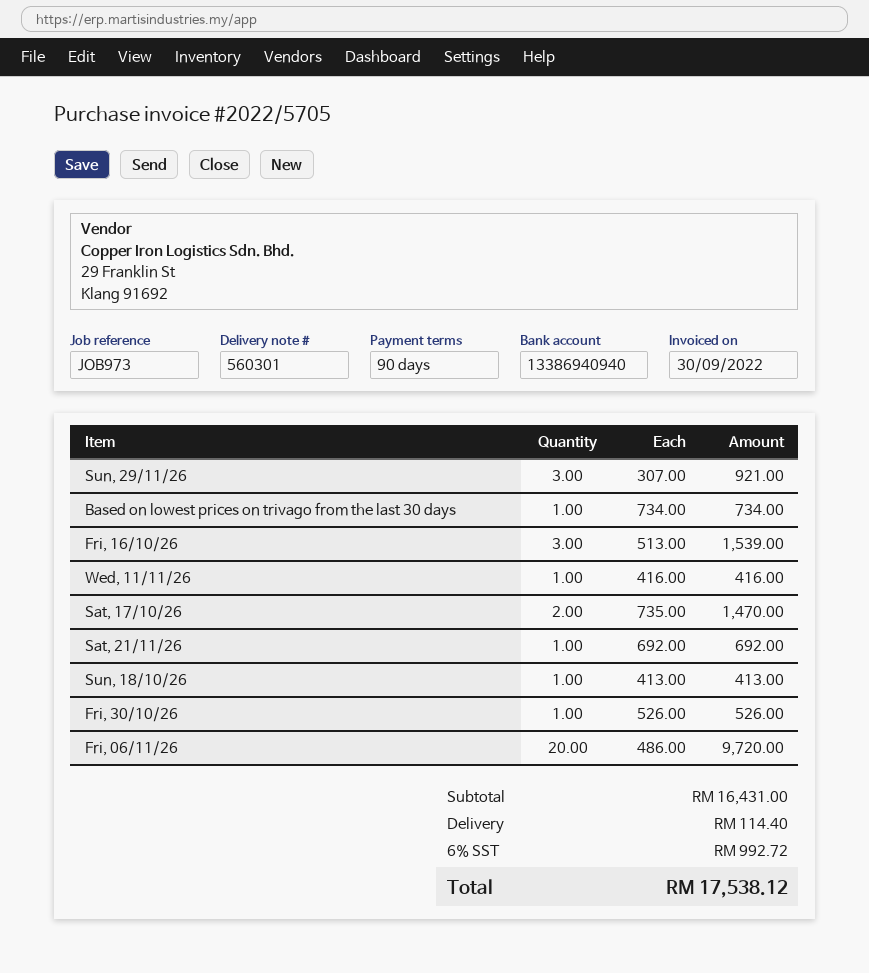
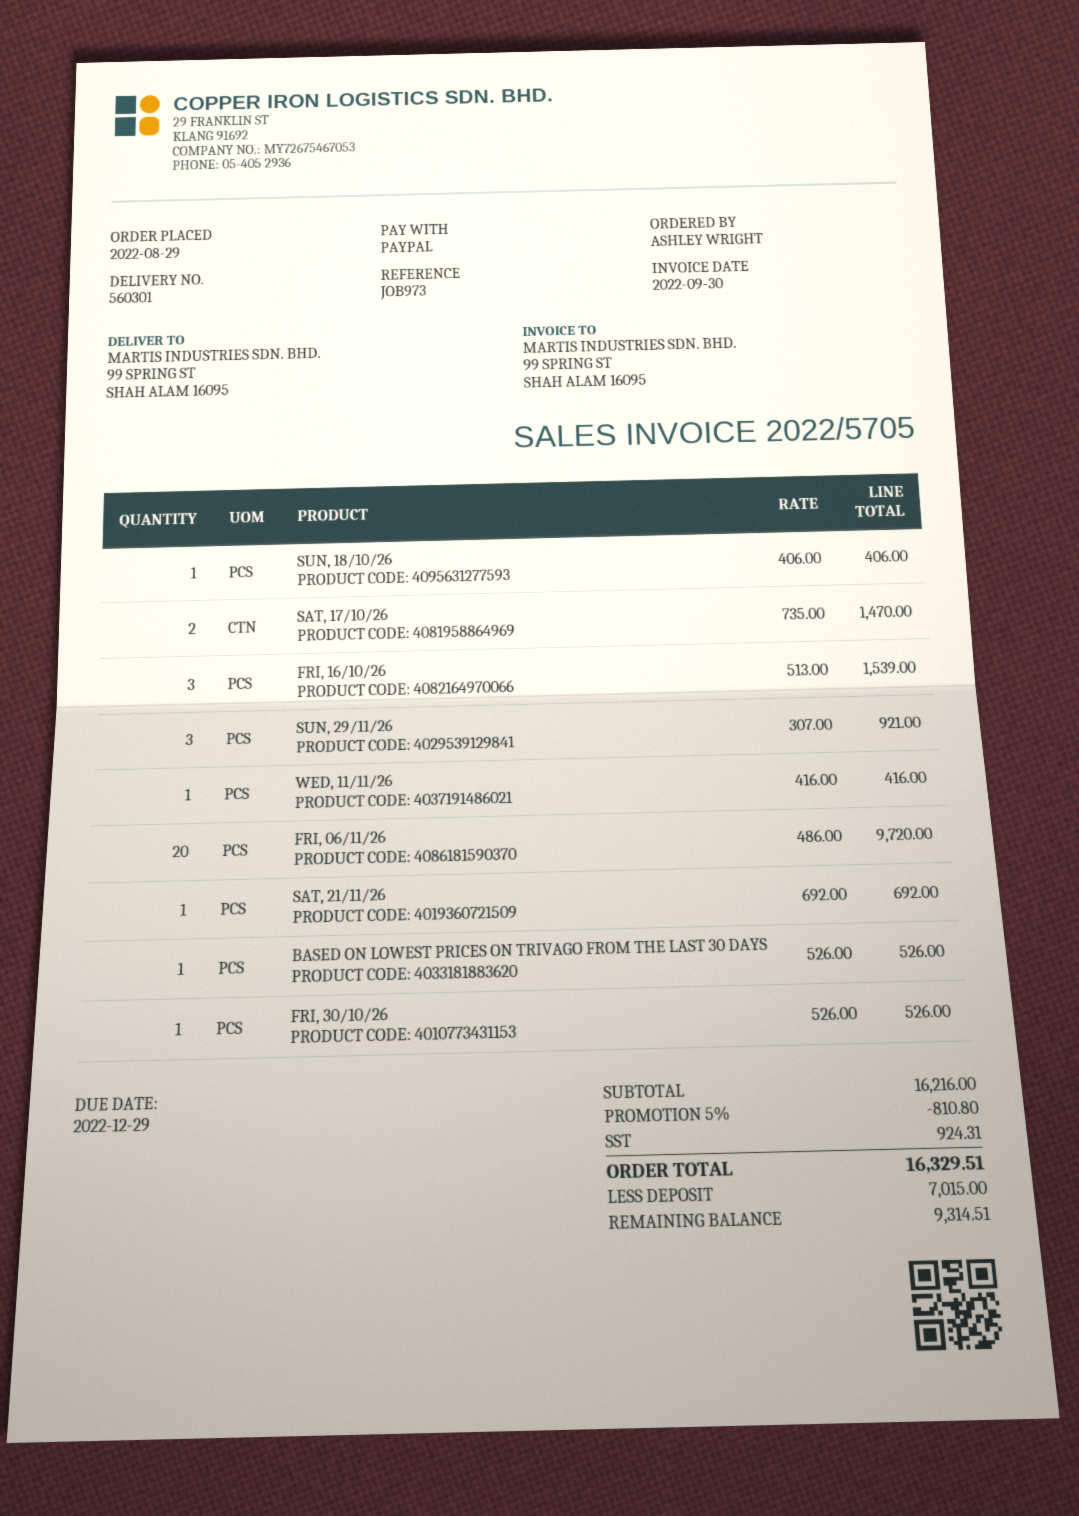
Based on lowest prices on trivago from the last 30 days: 1 x 734.00 = 734.00 -> 1 x 526.00 = 526.00
Sun, 18/10/26: 1 x 413.00 = 413.00 -> 1 x 406.00 = 406.00
subtotal: 16431.00 -> 16216.00
discount: none -> 5% = 810.80
shipping: 114.40 -> none
tax: 992.72 -> 924.31
total: 17538.12 -> 16329.51

